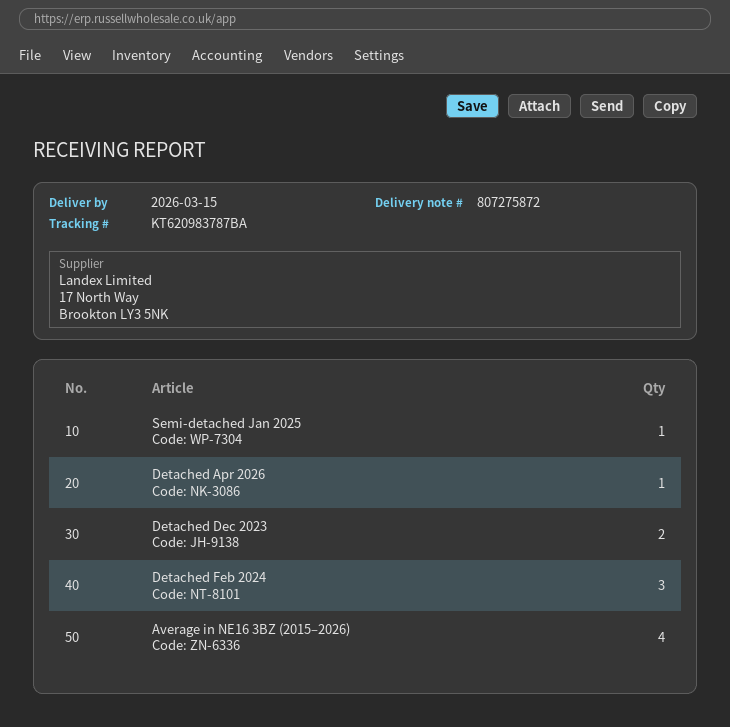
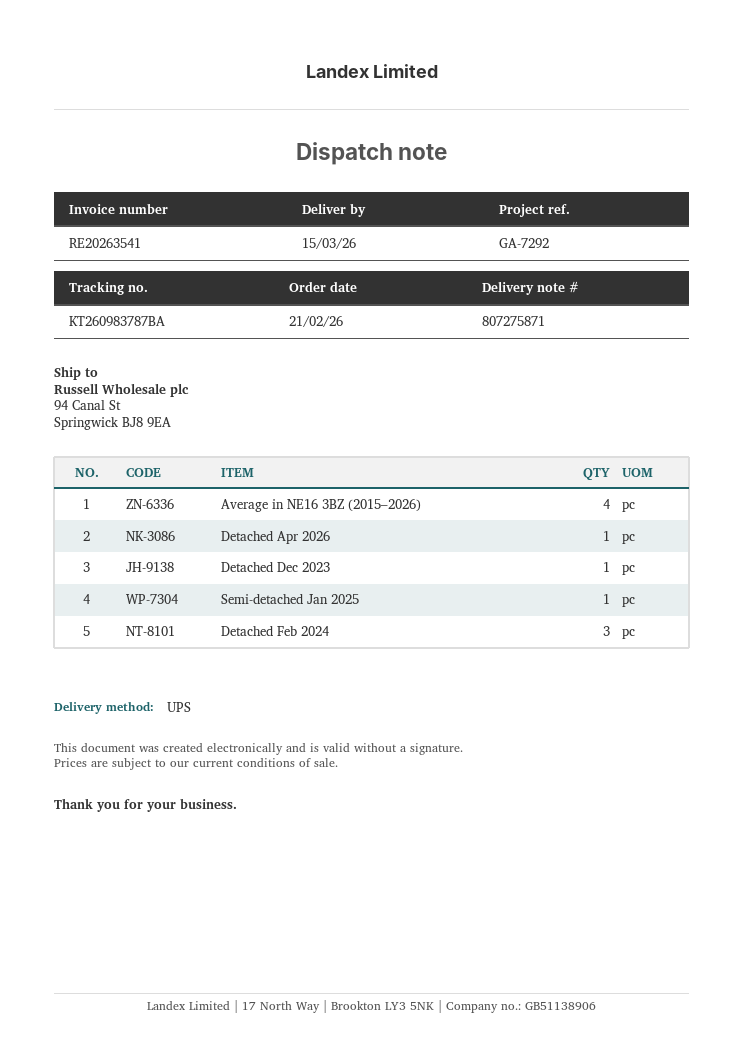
delivery note number: 807275872 -> 807275871
tracking number: KT620983787BA -> KT260983787BA
Detached Dec 2023: 2 -> 1

